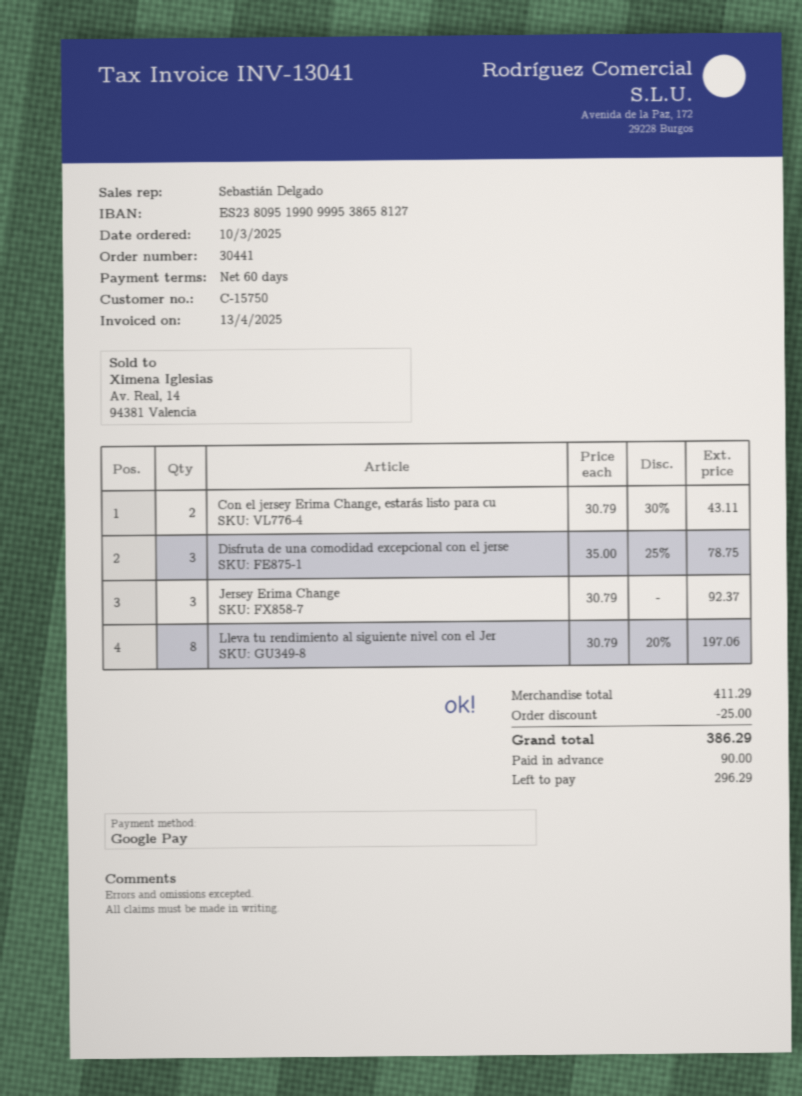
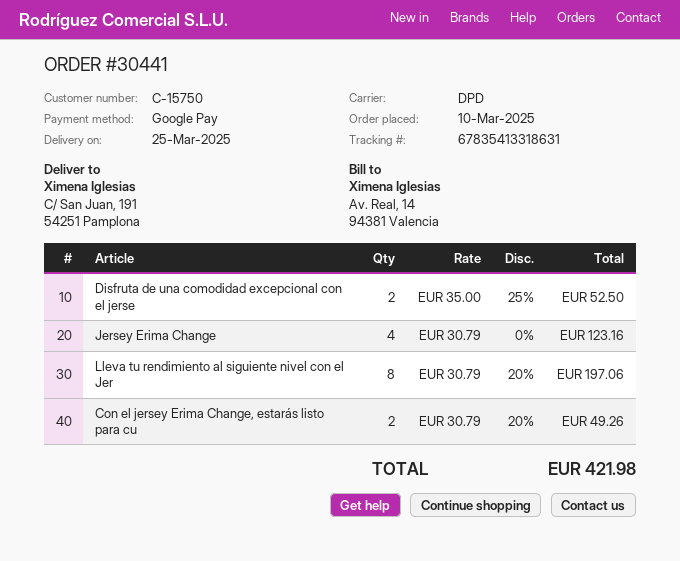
Con el jersey Erima Change, estarás listo para cu: 2 x 30.79 - 30% = 43.11 -> 2 x 30.79 - 20% = 49.26
Disfruta de una comodidad excepcional con el jerse: 3 x 35.00 - 25% = 78.75 -> 2 x 35.00 - 25% = 52.50
Jersey Erima Change: 3 x 30.79 = 92.37 -> 4 x 30.79 = 123.16
discount: 25.00 -> none
total: 386.29 -> 421.98

